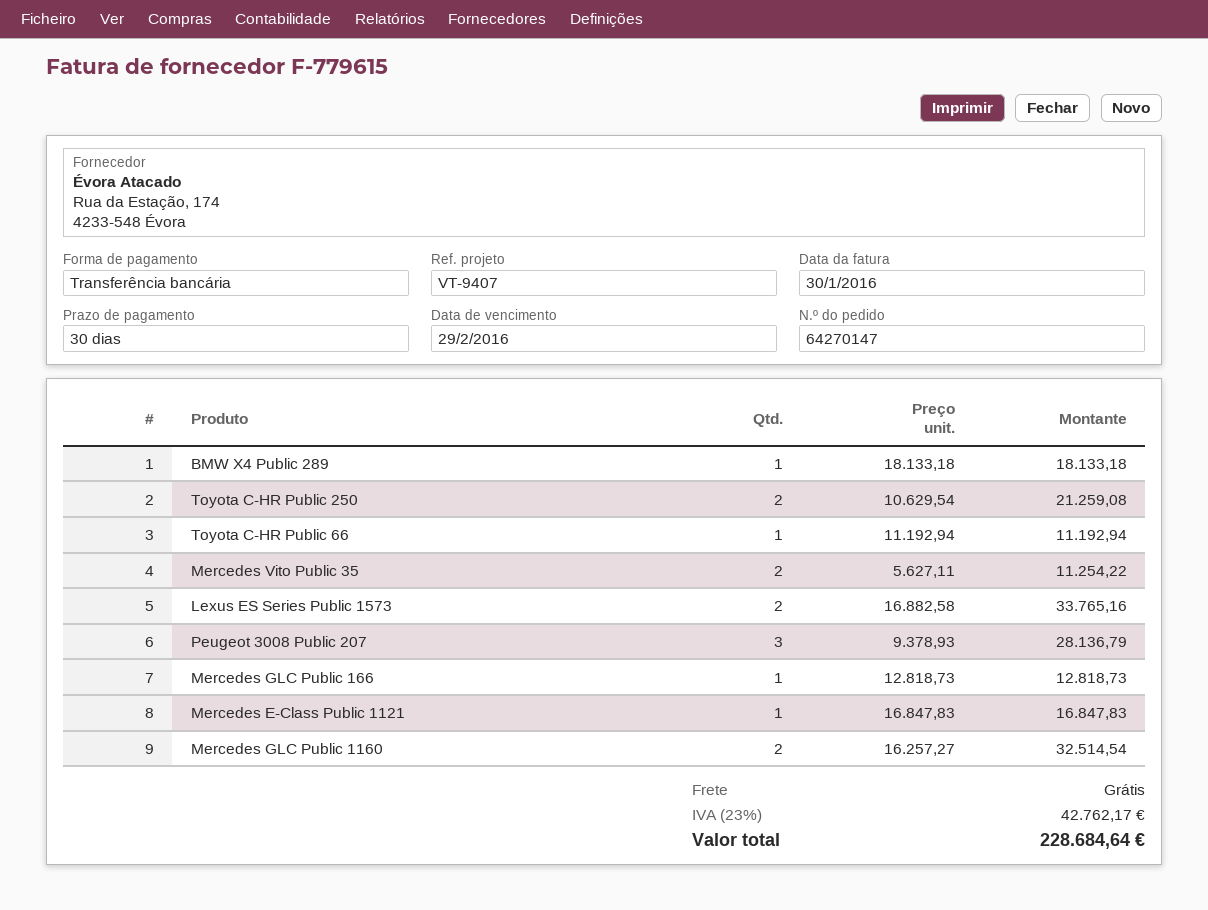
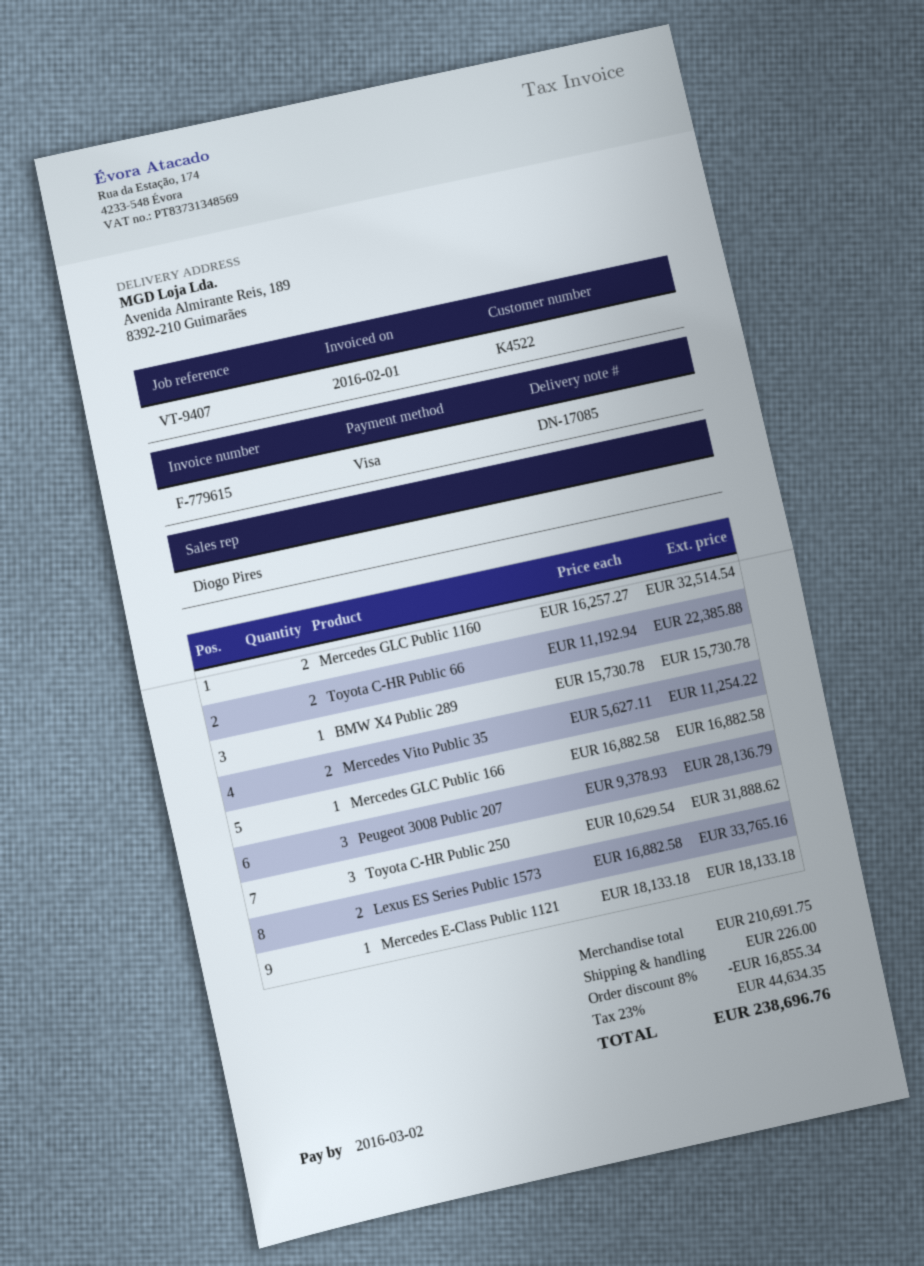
invoice date: 2016-01-30 -> 2016-02-01
due date: 2016-02-29 -> 2016-03-02
payment method: bank transfer -> Visa
BMW X4 Public 289: 1 x 18133.18 = 18133.18 -> 1 x 15730.78 = 15730.78
Toyota C-HR Public 250: 2 x 10629.54 = 21259.08 -> 3 x 10629.54 = 31888.62
Toyota C-HR Public 66: 1 x 11192.94 = 11192.94 -> 2 x 11192.94 = 22385.88
Mercedes GLC Public 166: 1 x 12818.73 = 12818.73 -> 1 x 16882.58 = 16882.58
Mercedes E-Class Public 1121: 1 x 16847.83 = 16847.83 -> 1 x 18133.18 = 18133.18
discount: none -> 8% = 16855.34
shipping: 0.00 -> 226.00
tax: 23% = 42762.17 -> 23% = 44634.35
total: 228684.64 -> 238696.76

